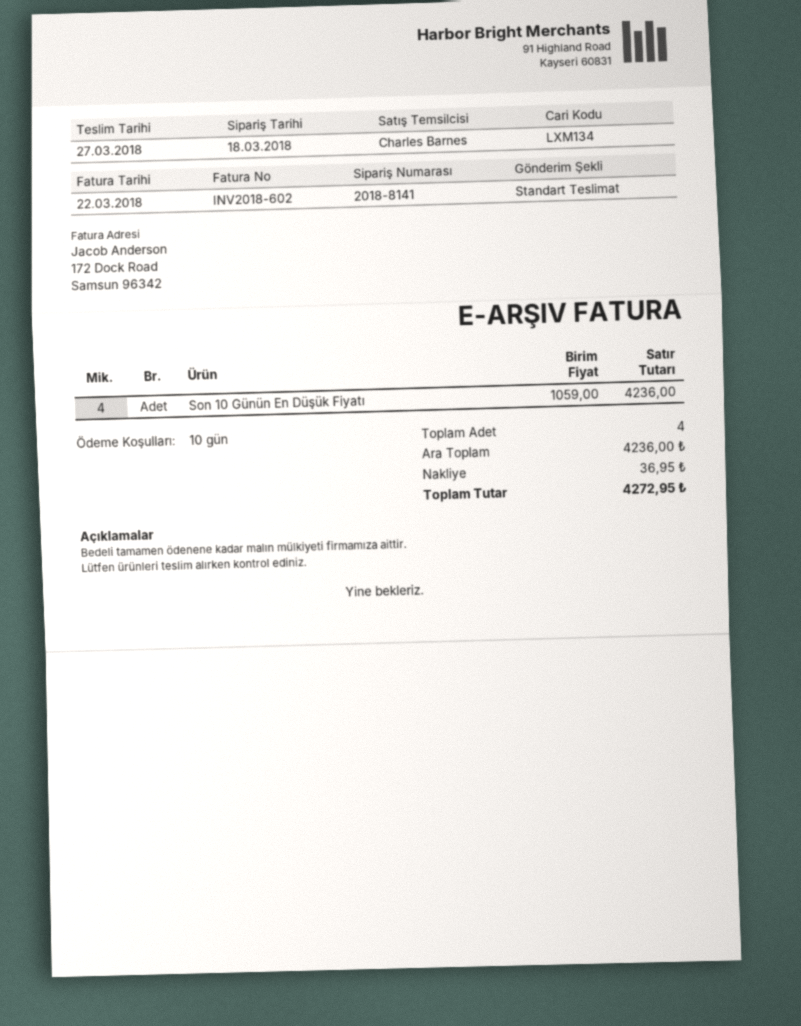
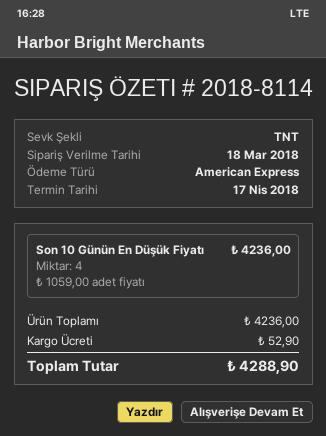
order number: 2018-8141 -> 2018-8114
delivery date: 2018-03-27 -> 2018-04-17
shipping method: standard -> TNT
shipping: 36.95 -> 52.90
total: 4272.95 -> 4288.90

